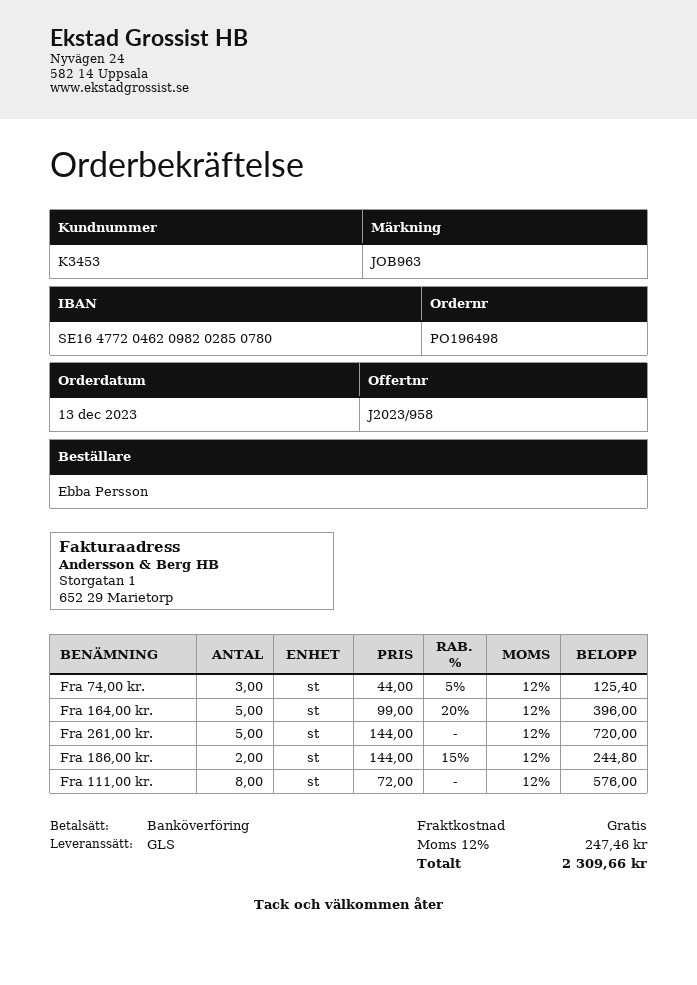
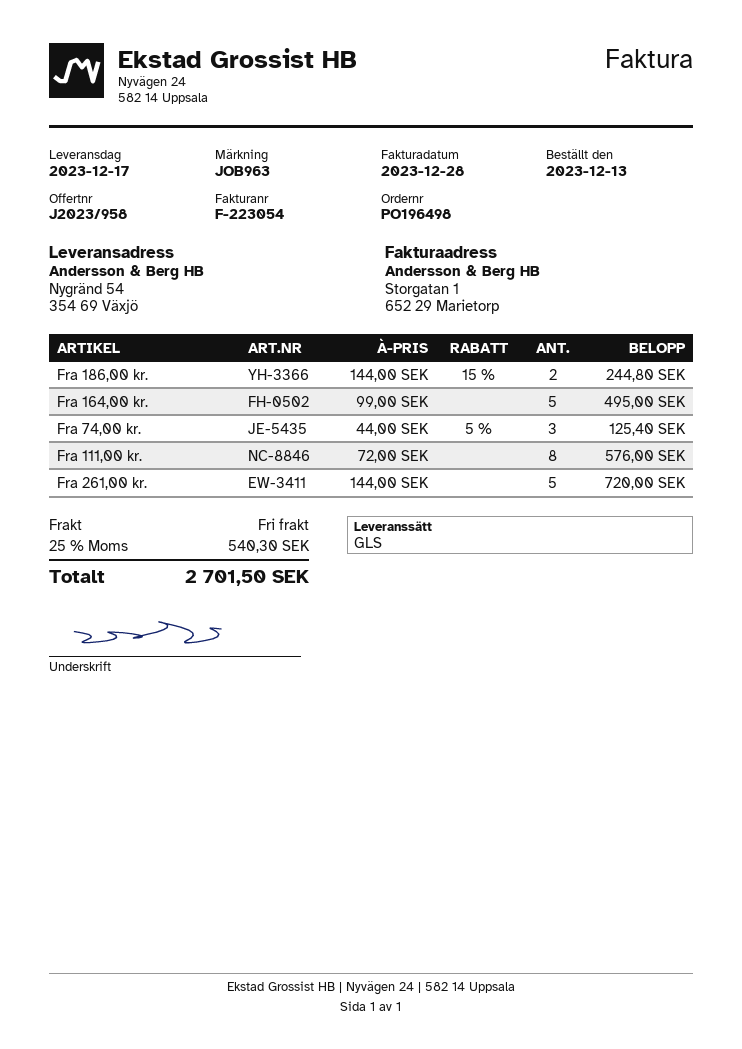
Fra 164,00 kr.: 5 x 99.00 - 20% = 396.00 -> 5 x 99.00 = 495.00
tax: 12% = 247.46 -> 25% = 540.30
total: 2309.66 -> 2701.50

